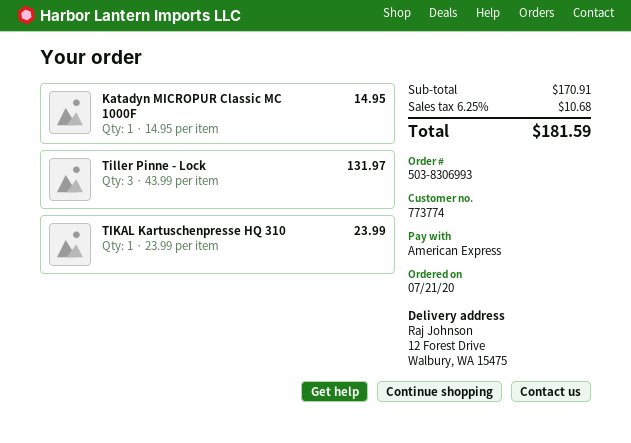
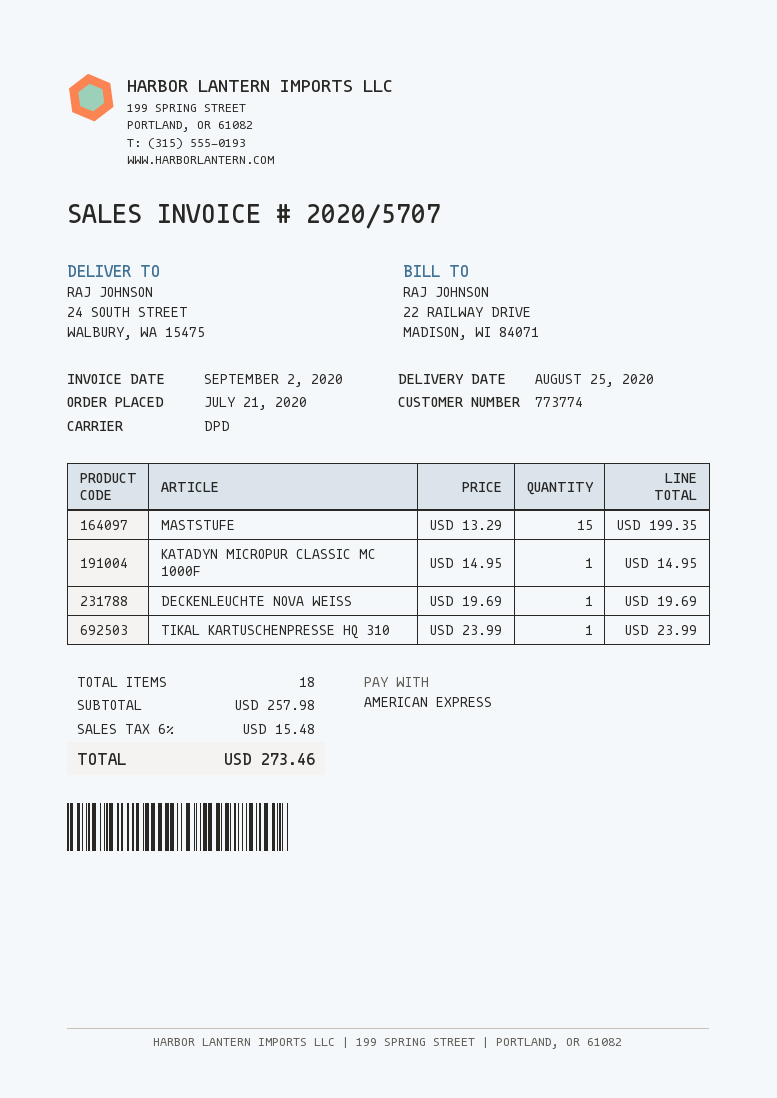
ship to: 12 Forest Drive, Walbury, WA 15475 -> 24 SOUTH STREET, WALBURY, WA 15475
Tiller Pinne - Lock: 3 x 43.99 = 131.97 -> none
MASTSTUFE: none -> 15 x 13.29 = 199.35
DECKENLEUCHTE NOVA WEISS: none -> 1 x 19.69 = 19.69
subtotal: 170.91 -> 257.98
tax: 6.25% = 10.68 -> 6% = 15.48
total: 181.59 -> 273.46

